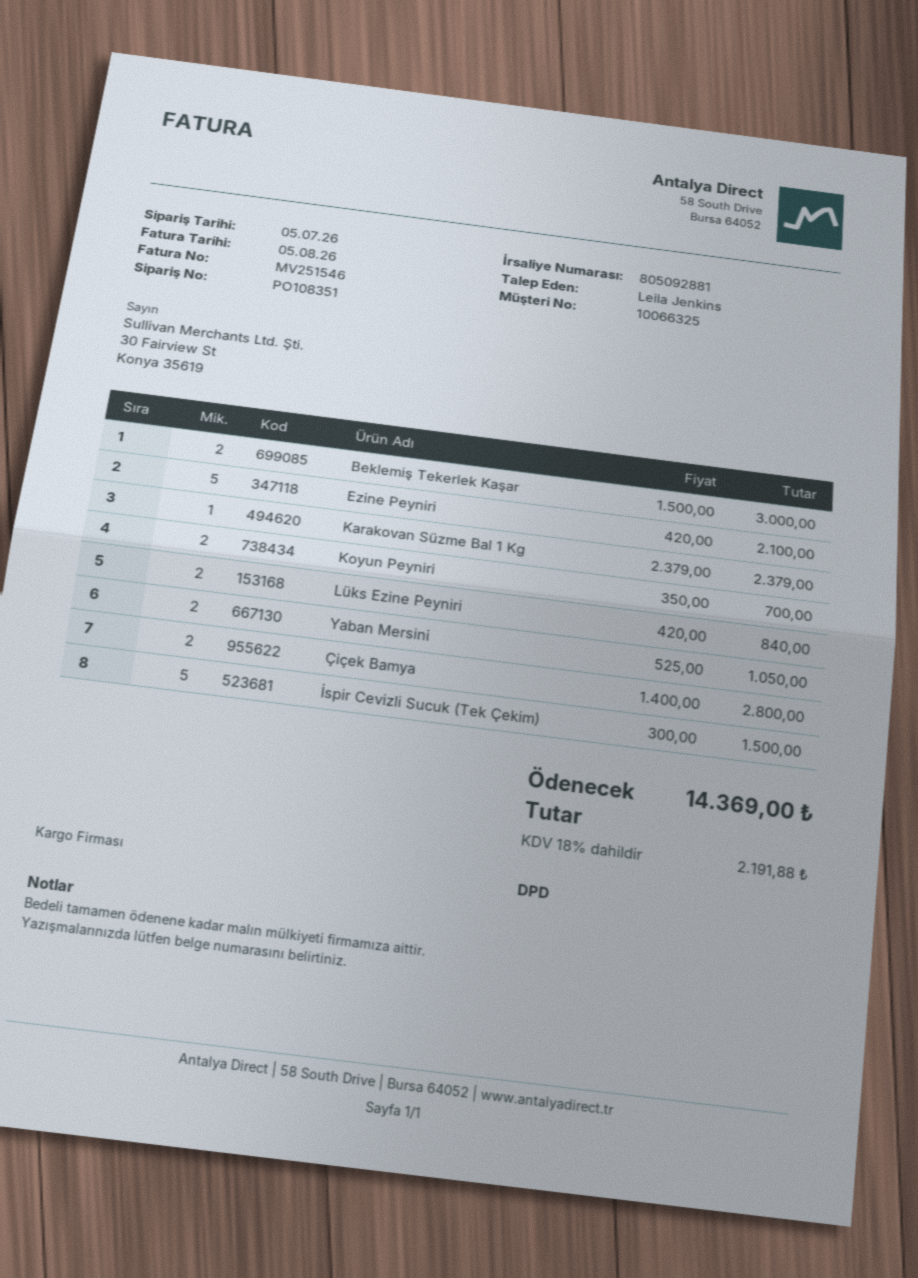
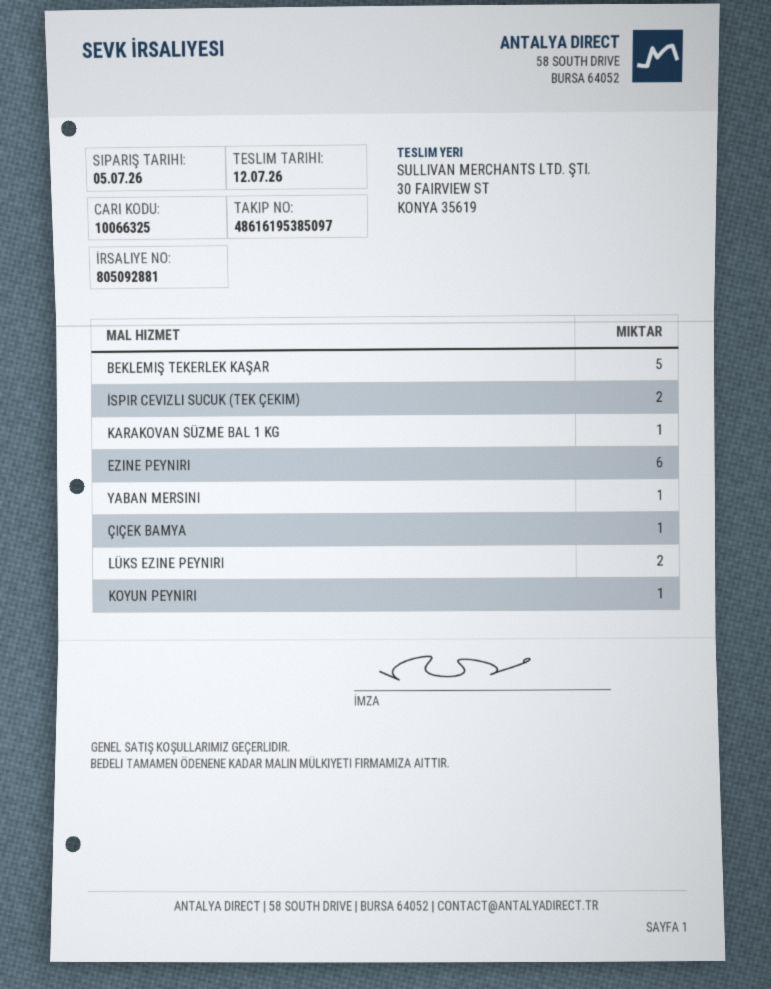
Beklemiş Tekerlek Kaşar: 2 -> 5
Ezine Peyniri: 5 -> 6
Koyun Peyniri: 2 -> 1
Yaban Mersini: 2 -> 1
Çiçek Bamya: 2 -> 1
İspir Cevizli Sucuk (Tek Çekim): 5 -> 2

